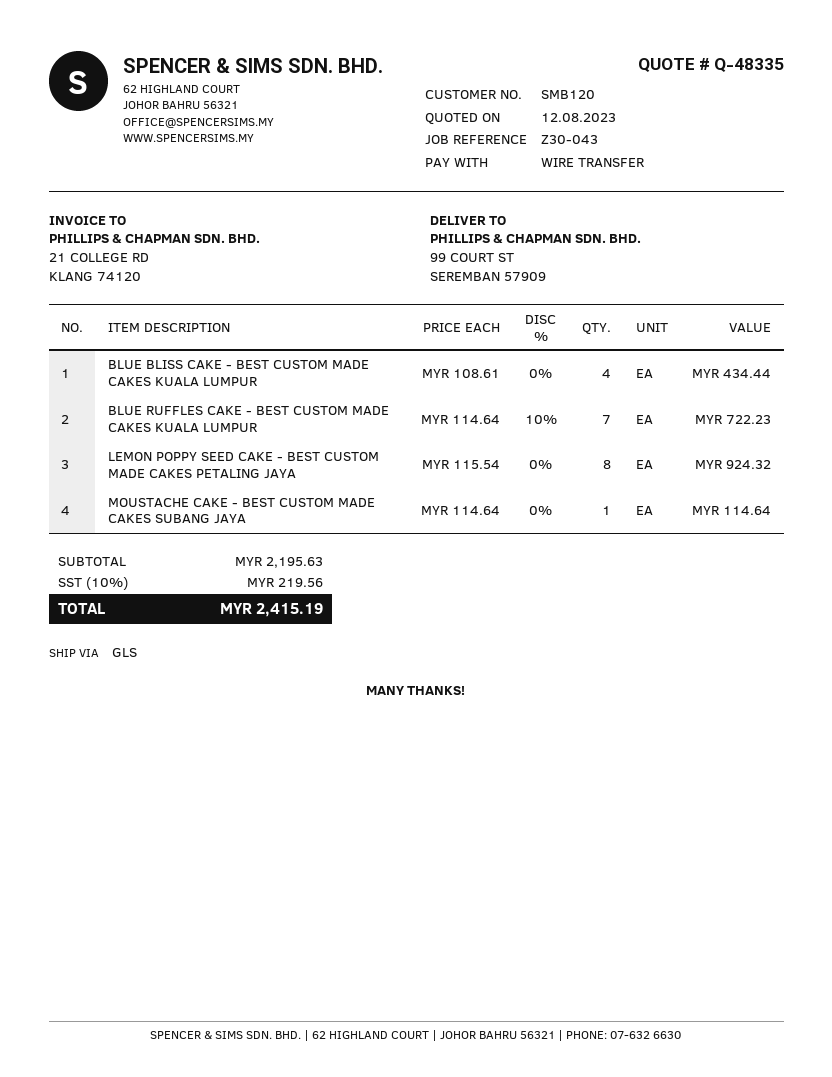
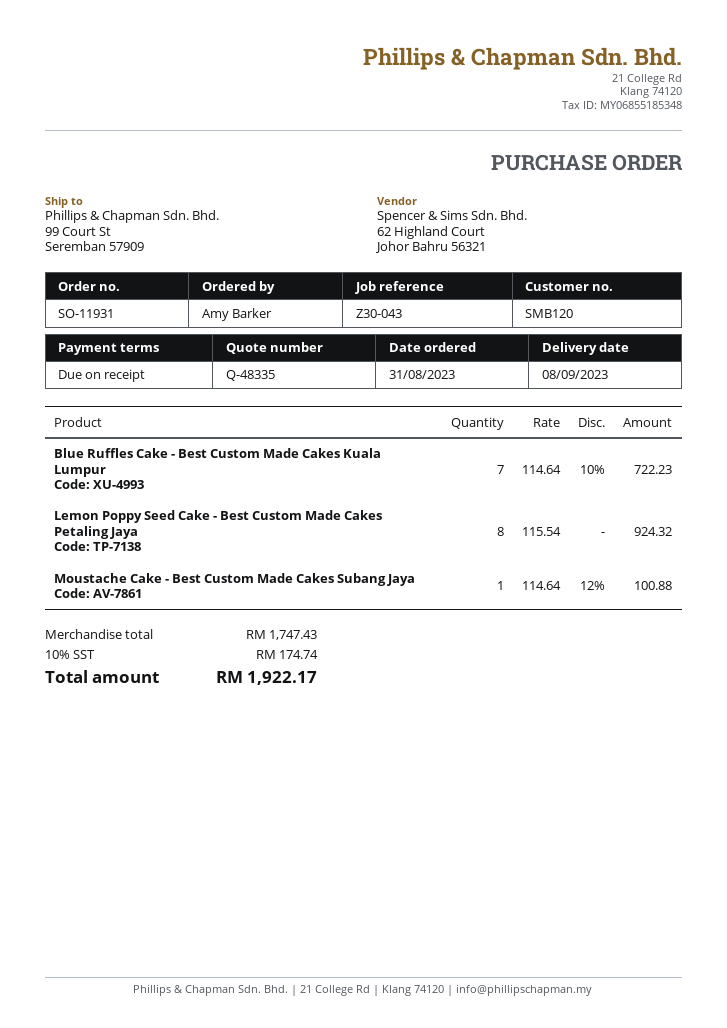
BLUE BLISS CAKE - BEST CUSTOM MADE CAKES KUALA LUMPUR: 4 x 108.61 = 434.44 -> none
MOUSTACHE CAKE - BEST CUSTOM MADE CAKES SUBANG JAYA: 1 x 114.64 = 114.64 -> 1 x 114.64 - 12% = 100.88
subtotal: 2195.63 -> 1747.43
tax: 10% = 219.56 -> 10% = 174.74
total: 2415.19 -> 1922.17

